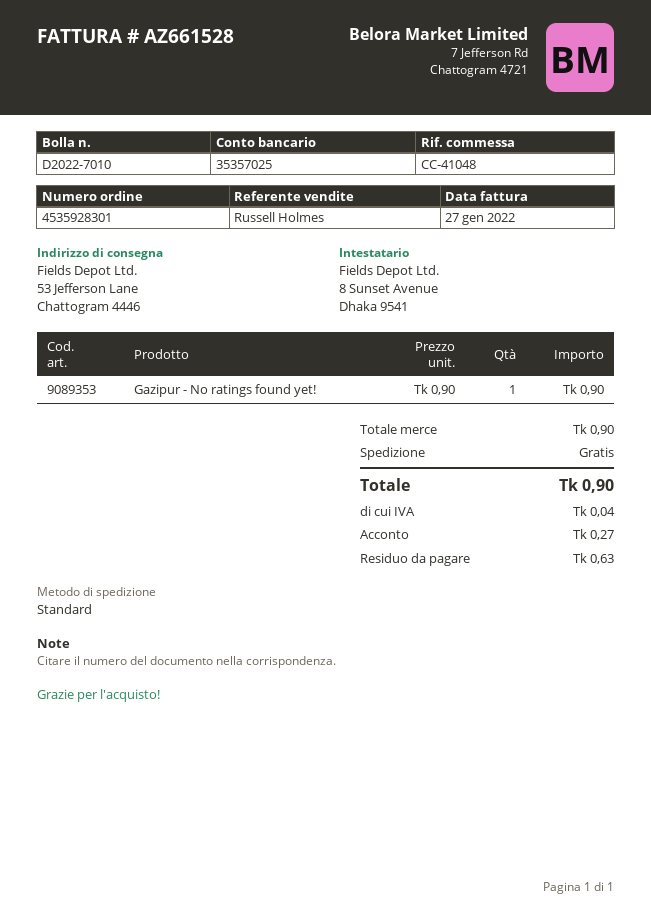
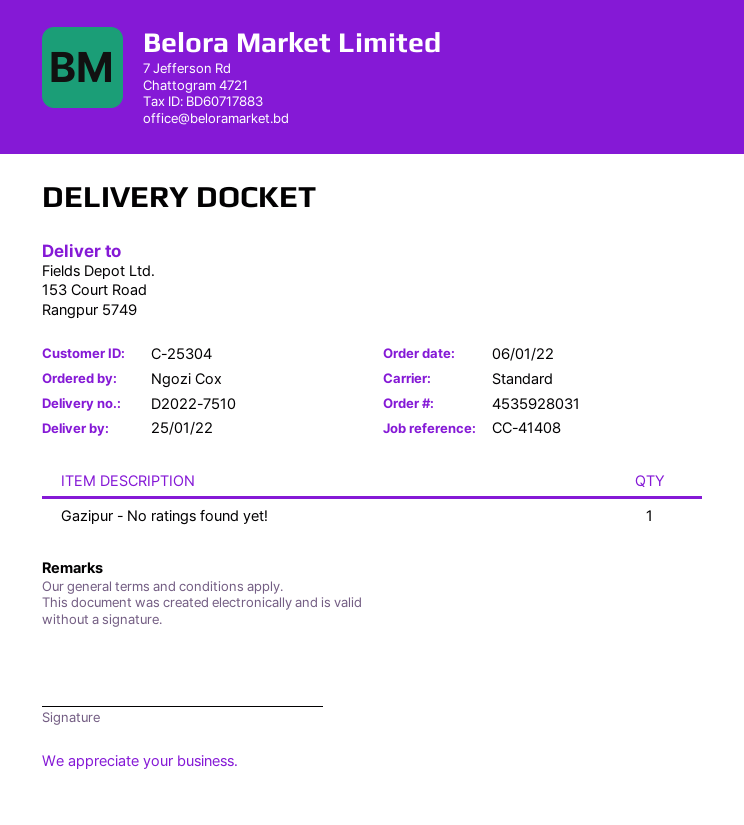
order number: 4535928301 -> 4535928031
delivery note number: D2022-7010 -> D2022-7510
reference: CC-41048 -> CC-41408
ship to: 53 Jefferson Lane, Chattogram 4446 -> 153 Court Road, Rangpur 5749

